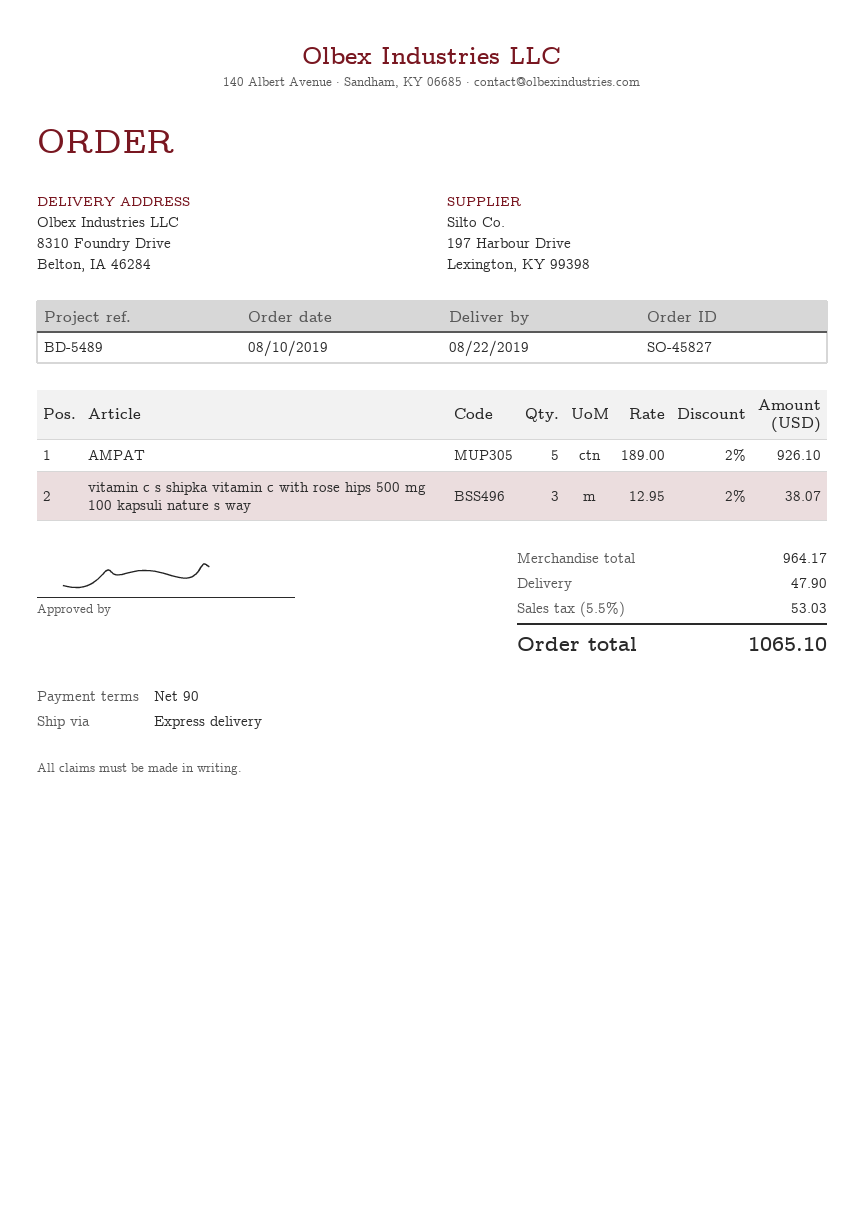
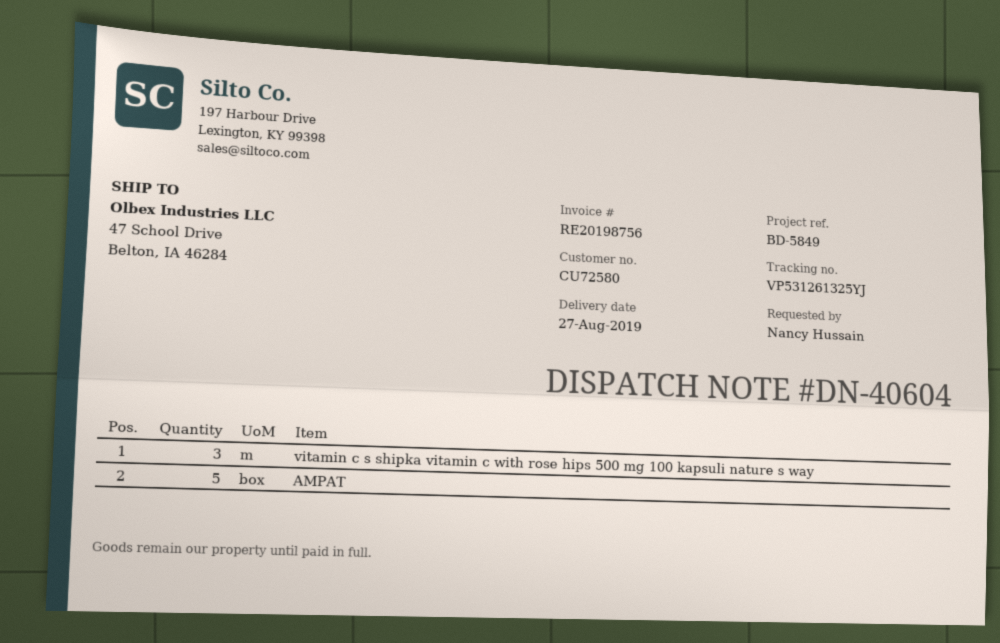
delivery date: 2019-08-22 -> 2019-08-27
reference: BD-5489 -> BD-5849
ship to: 8310 Foundry Drive, Belton, IA 46284 -> 47 School Drive, Belton, IA 46284

